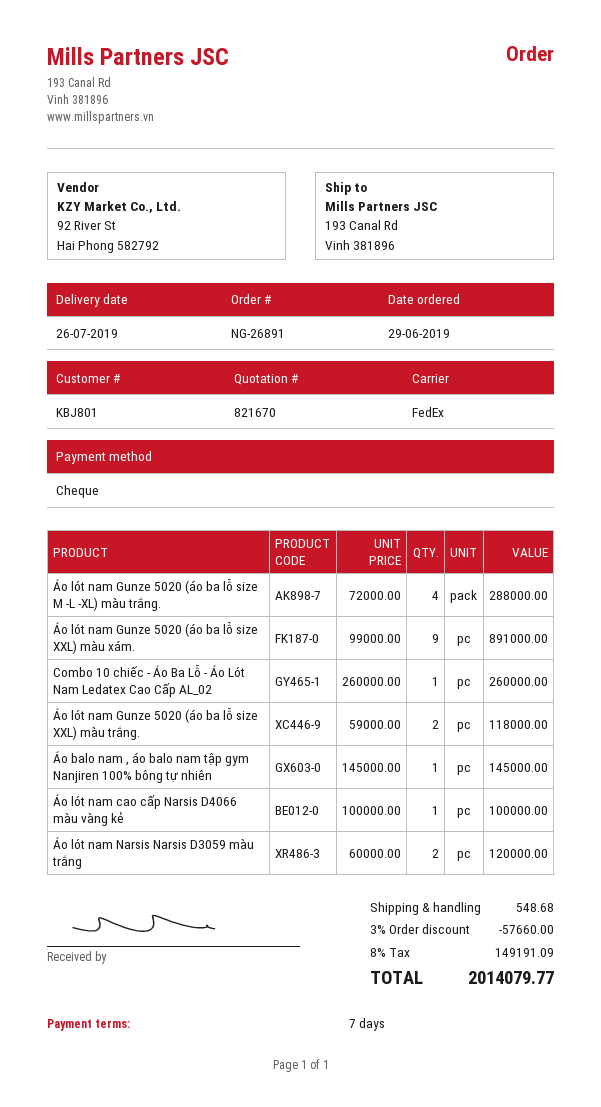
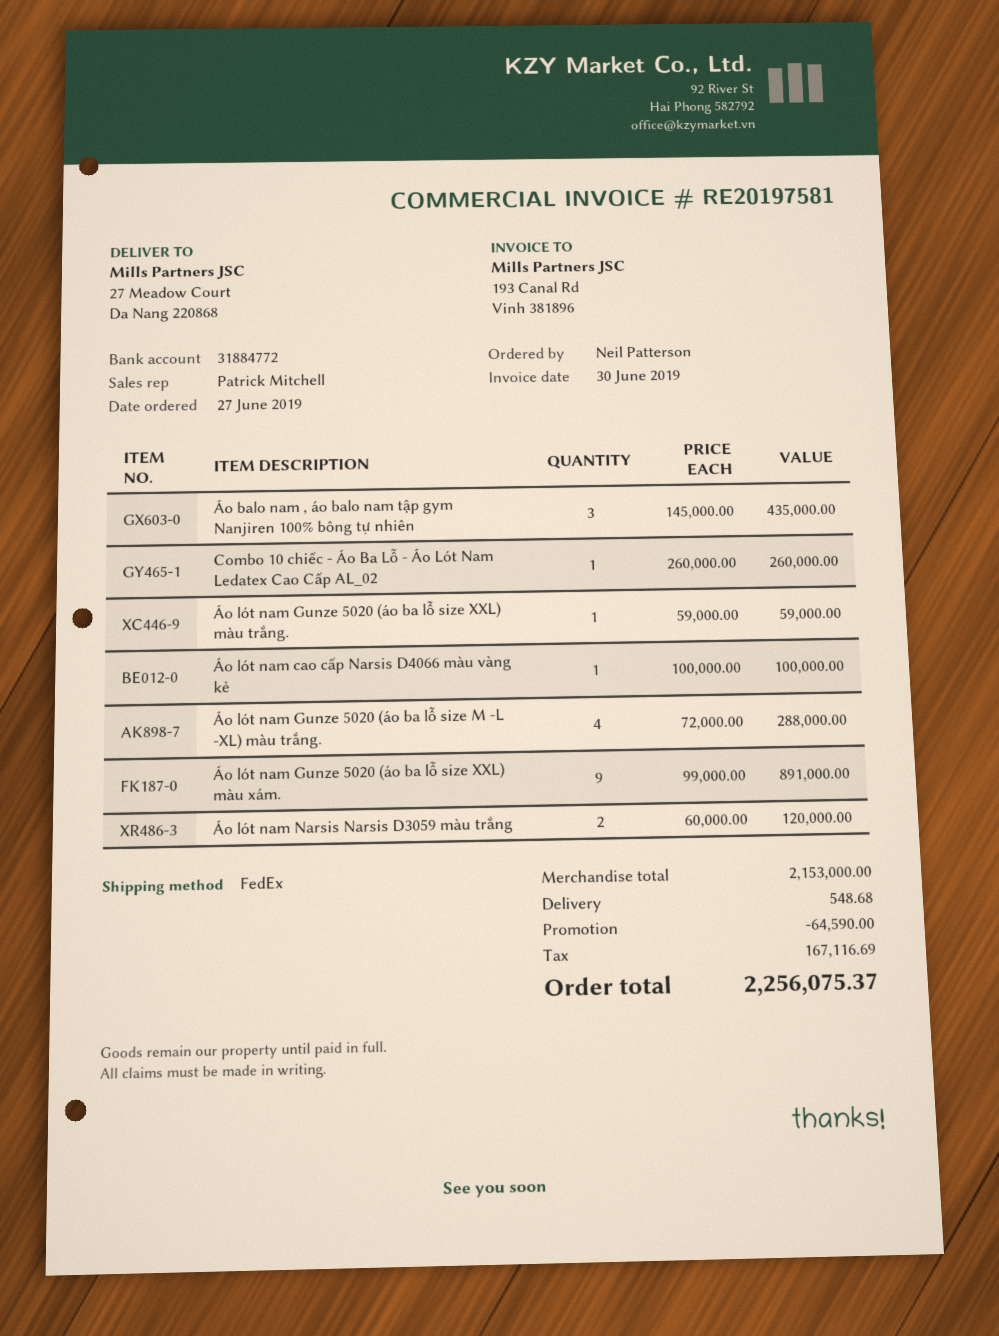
order date: 2019-06-29 -> 2019-06-27
ship to: 193 Canal Rd, Vinh 381896 -> 27 Meadow Court, Da Nang 220868
Áo lót nam Gunze 5020 (áo ba lỗ size XXL) màu trắng.: 2 x 59000.00 = 118000.00 -> 1 x 59000.00 = 59000.00
Áo balo nam , áo balo nam tập gym Nanjiren 100% bông tự nhiên: 1 x 145000.00 = 145000.00 -> 3 x 145000.00 = 435000.00
discount: 57660.00 -> 64590.00
tax: 149191.09 -> 167116.69
total: 2014079.77 -> 2256075.37

